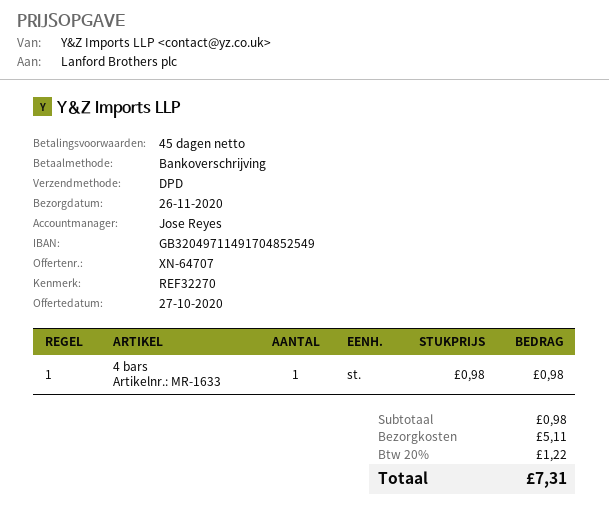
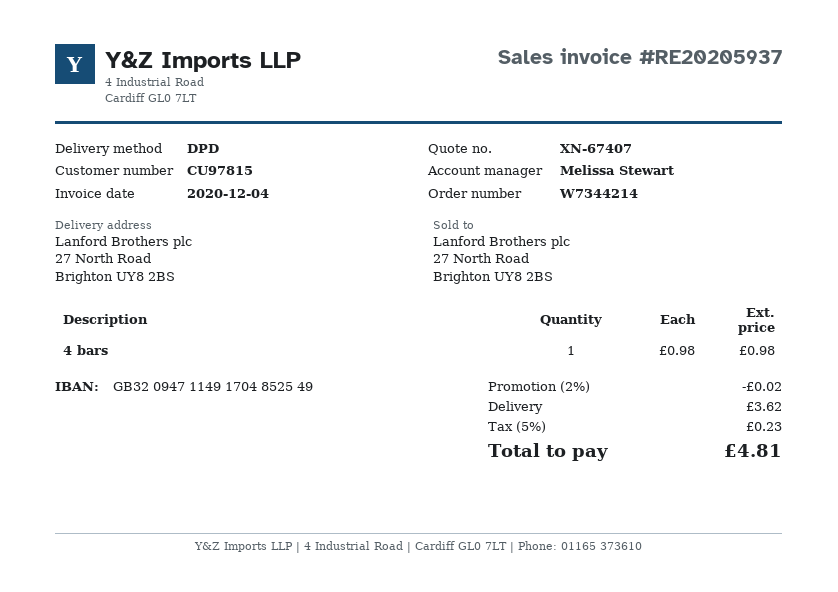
quote number: XN-64707 -> XN-67407
sales rep: Jose Reyes -> Melissa Stewart
bank account: GB32049711491704852549 -> GB32094711491704852549
discount: none -> 2% = 0.02
shipping: 5.11 -> 3.62
tax: 20% = 1.22 -> 5% = 0.23
total: 7.31 -> 4.81

